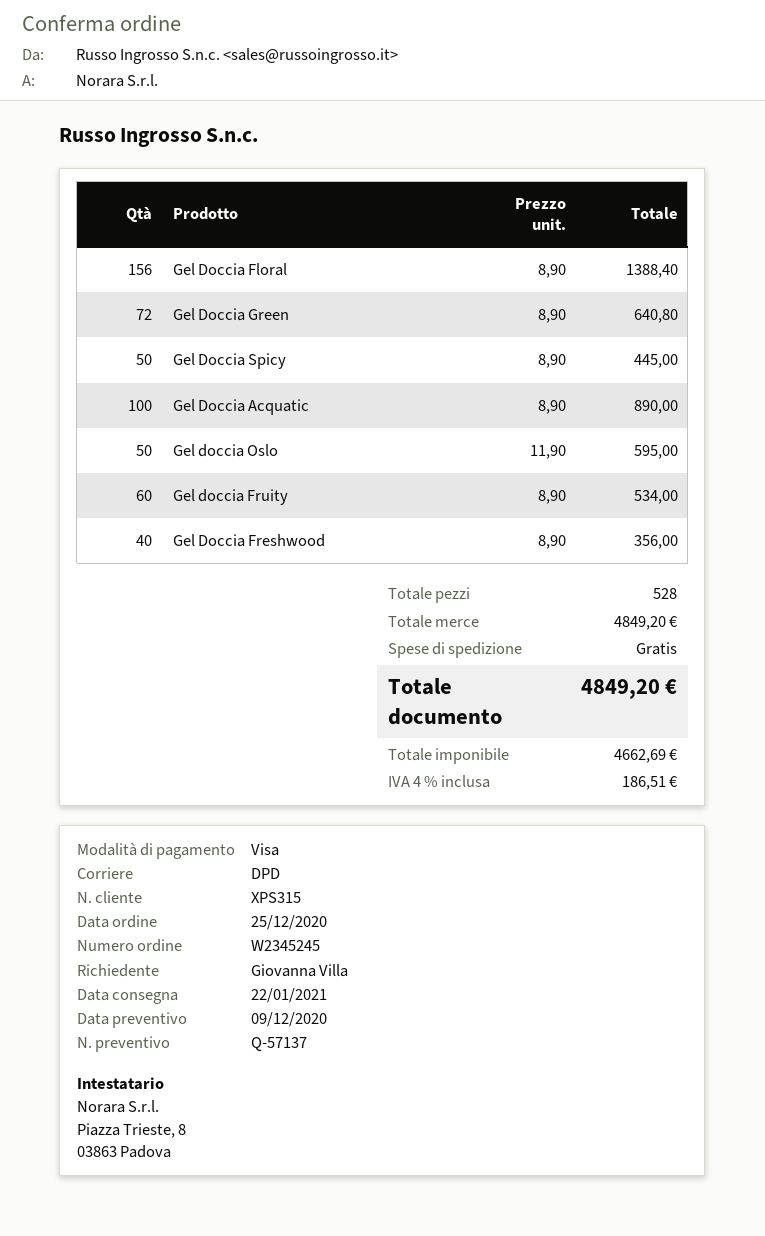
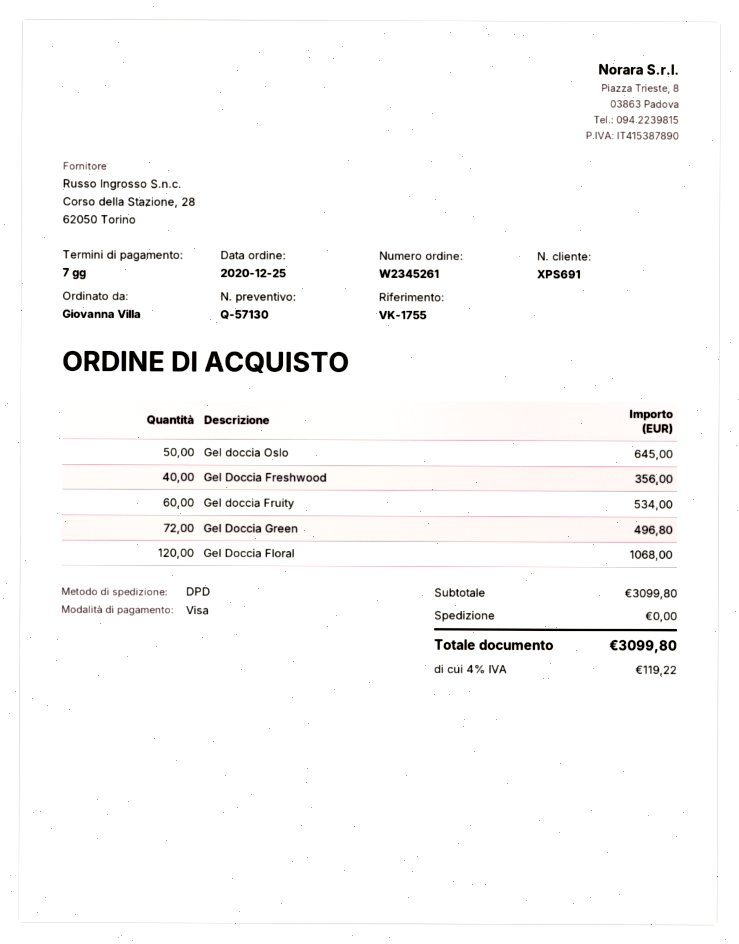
quote number: Q-57137 -> Q-57130
order number: W2345245 -> W2345261
customer number: XPS315 -> XPS691
Gel Doccia Floral: 156 for 1388.40 -> 120 for 1068.00
Gel Doccia Green: 72 for 640.80 -> 72 for 496.80
Gel Doccia Spicy: 50 for 445.00 -> none
Gel Doccia Acquatic: 100 for 890.00 -> none
Gel doccia Oslo: 50 for 595.00 -> 50 for 645.00
subtotal: 4849.20 -> 3099.80
tax: 4% = 186.51 -> 4% = 119.22
total: 4849.20 -> 3099.80

